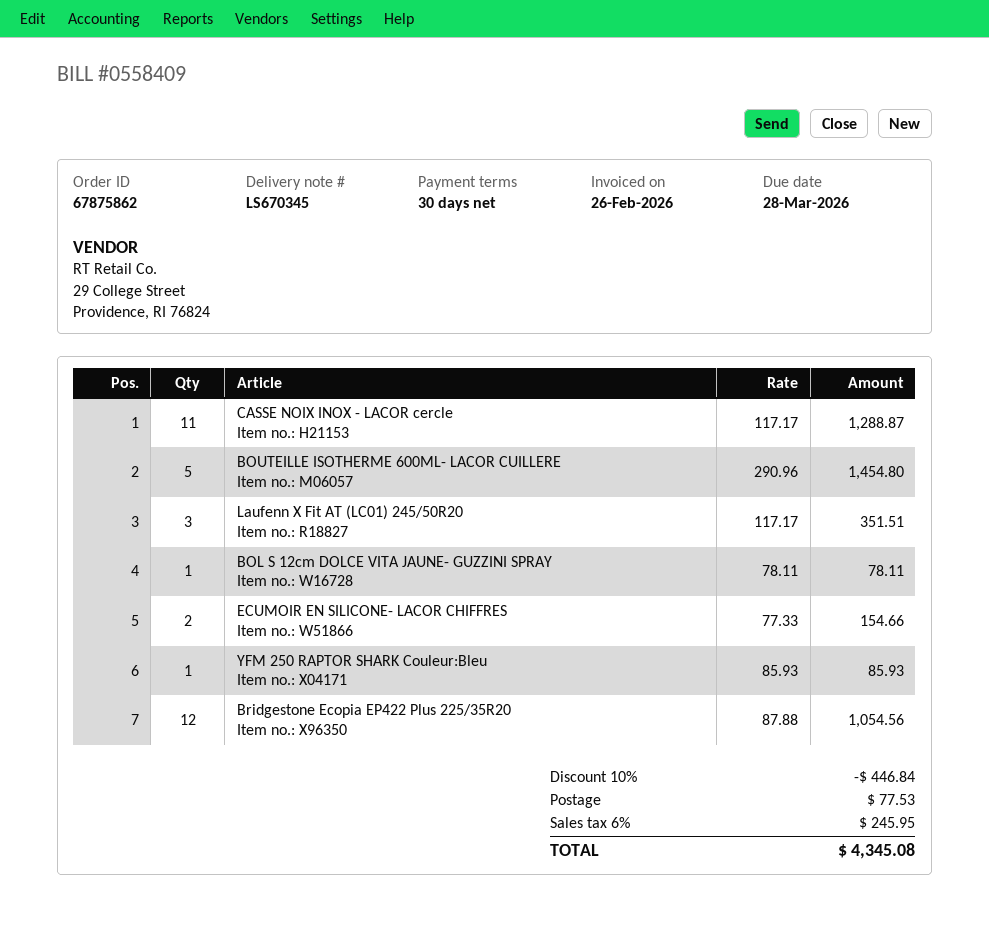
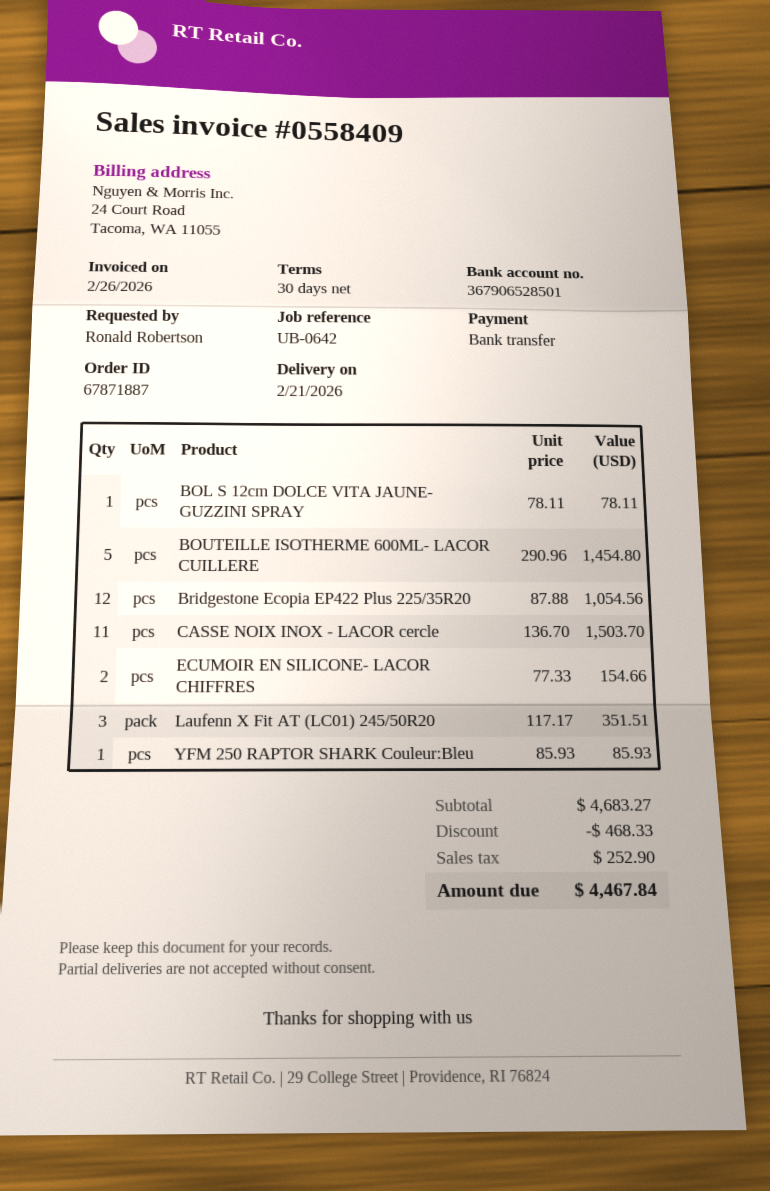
order number: 67875862 -> 67871887
CASSE NOIX INOX - LACOR cercle: 11 x 117.17 = 1288.87 -> 11 x 136.70 = 1503.70
discount: 446.84 -> 468.33
shipping: 77.53 -> none
tax: 245.95 -> 252.90
total: 4345.08 -> 4467.84

